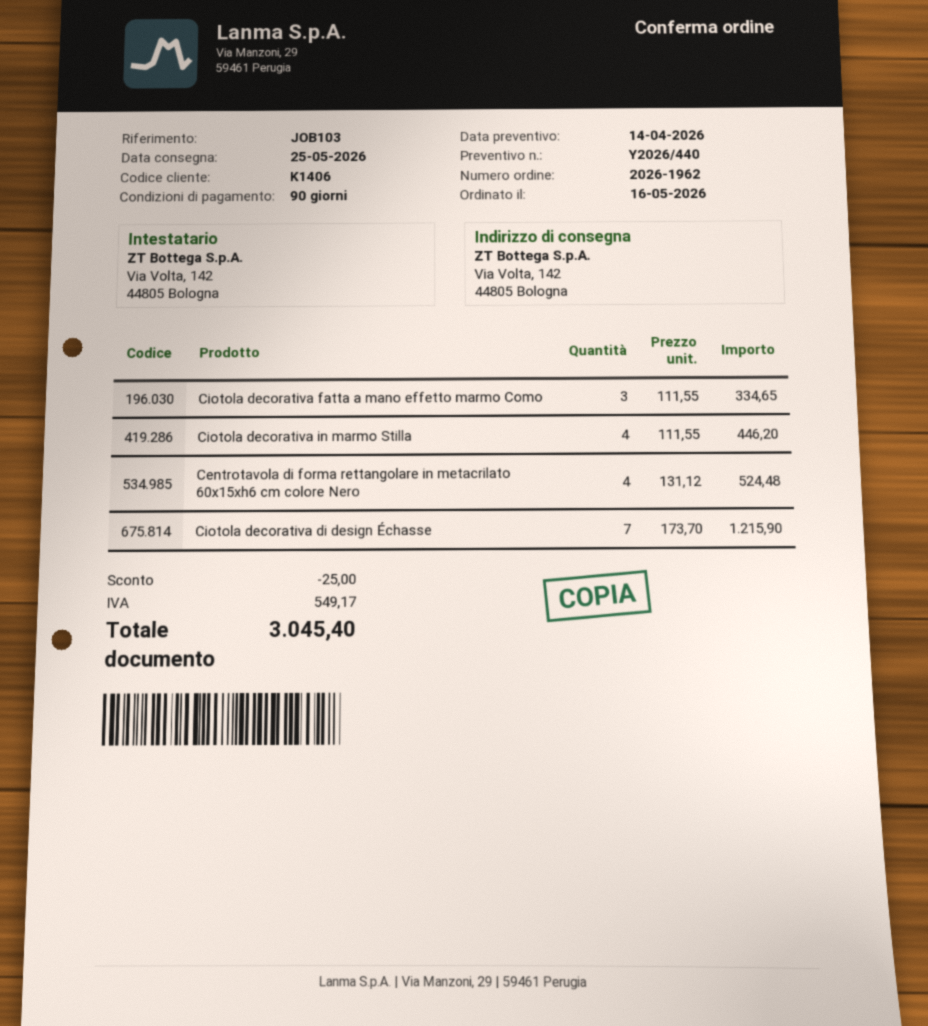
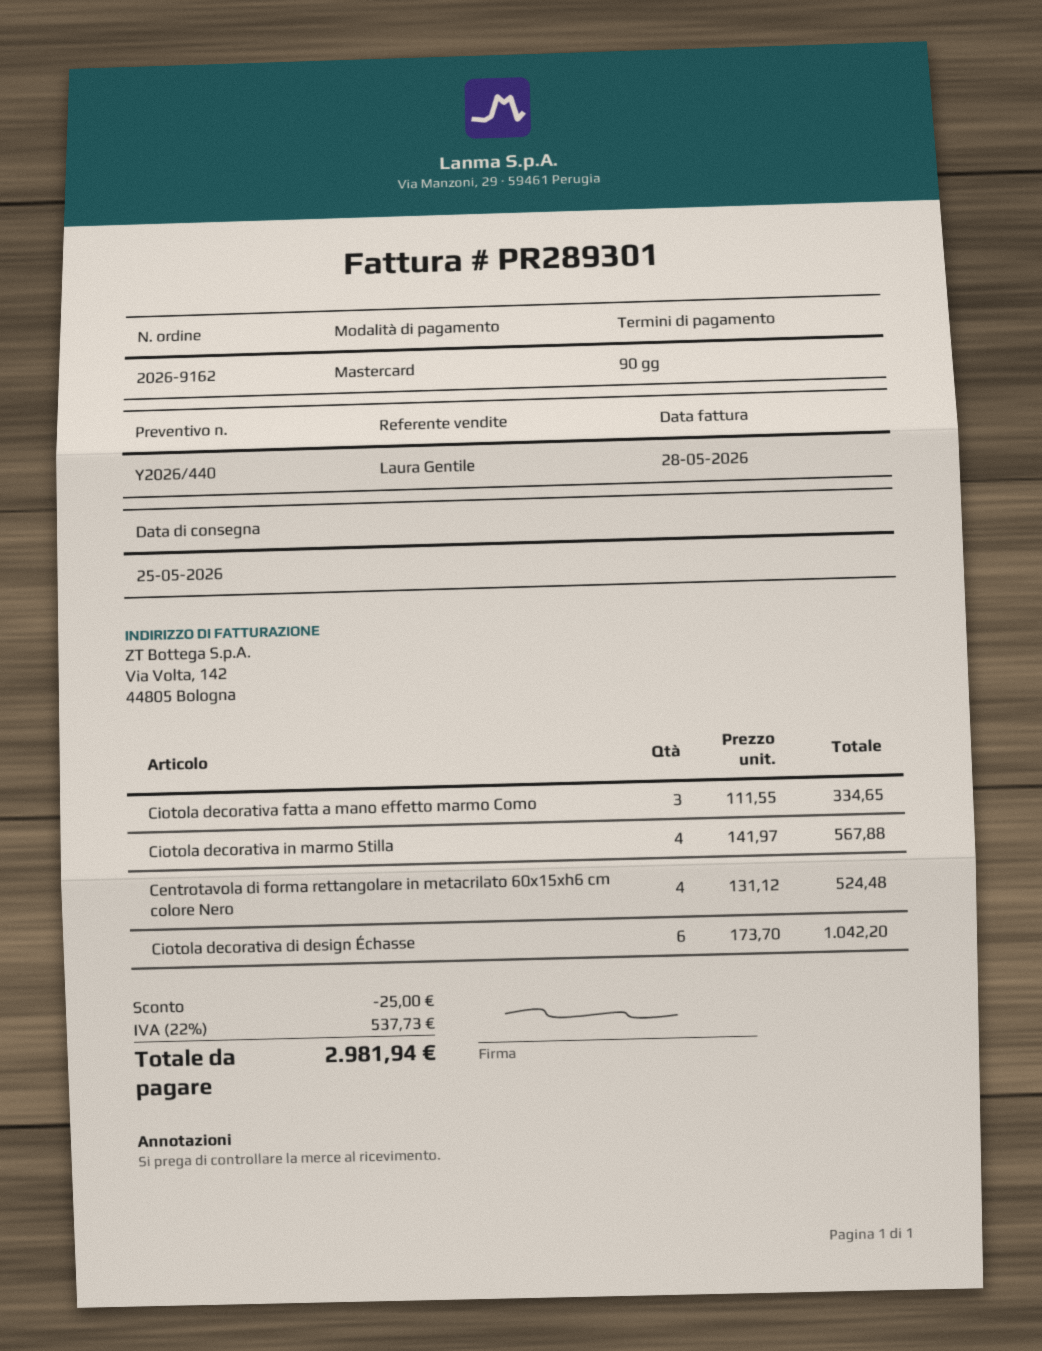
order number: 2026-1962 -> 2026-9162
Ciotola decorativa in marmo Stilla: 4 x 111.55 = 446.20 -> 4 x 141.97 = 567.88
Ciotola decorativa di design Échasse: 7 x 173.70 = 1215.90 -> 6 x 173.70 = 1042.20
tax: 549.17 -> 537.73
total: 3045.40 -> 2981.94

